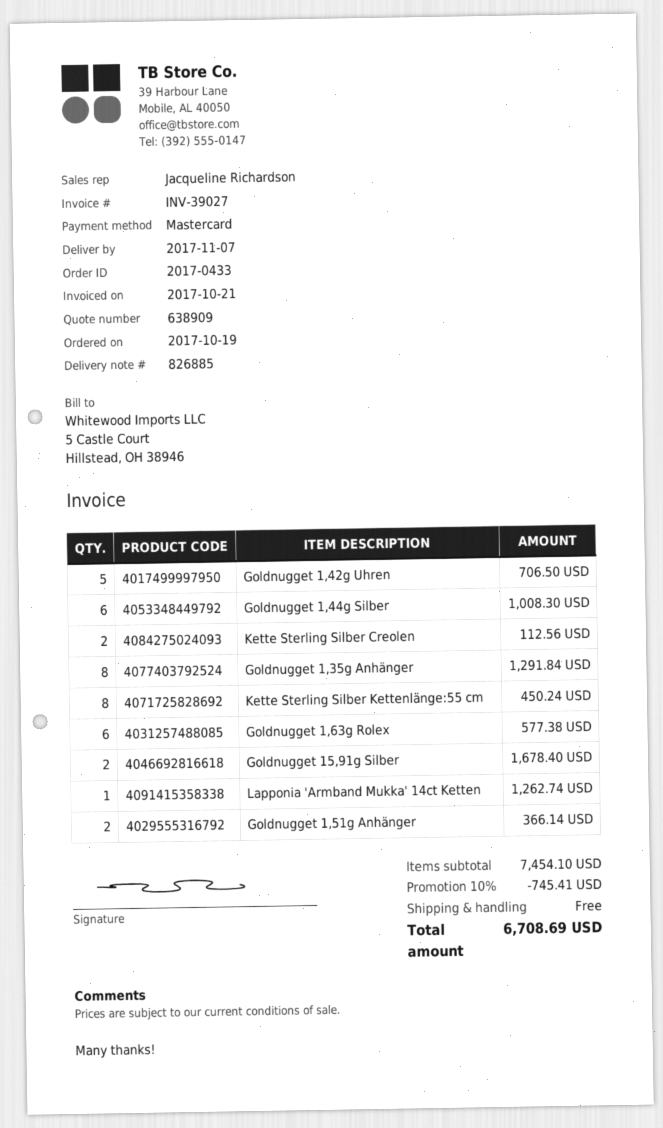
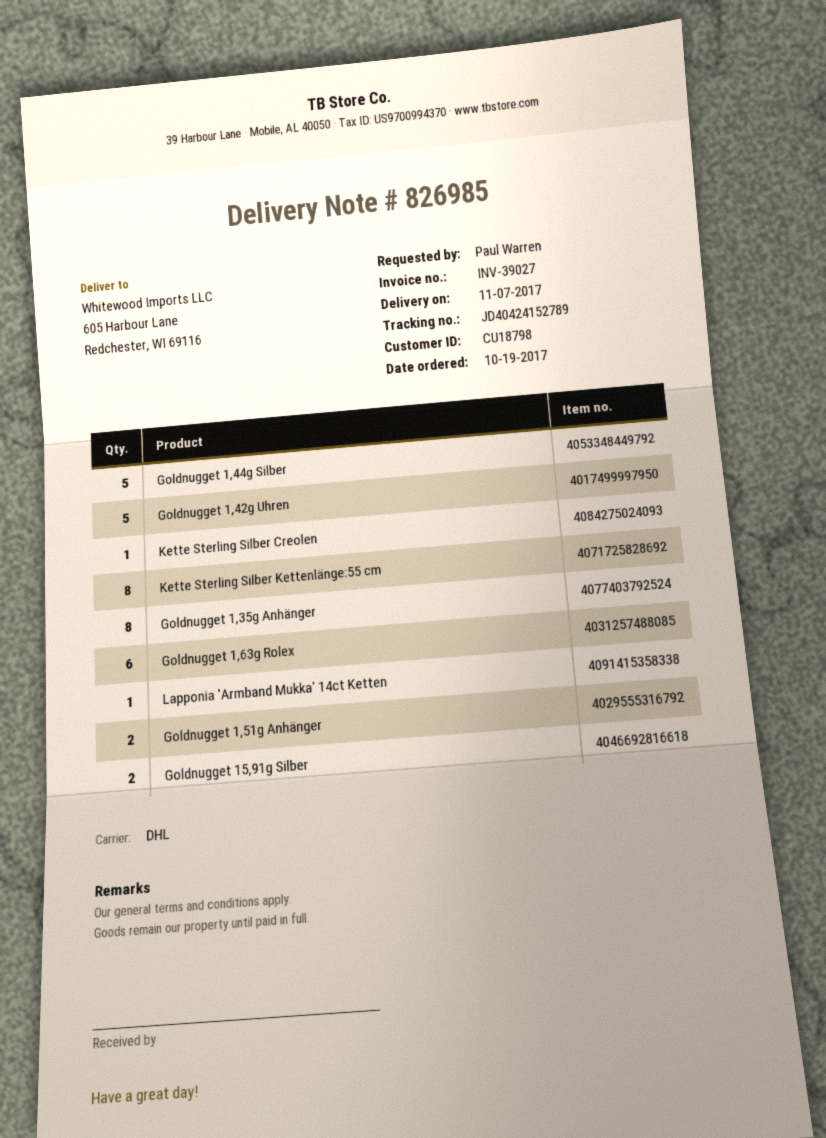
delivery note number: 826885 -> 826985
Goldnugget 1,44g Silber: 6 -> 5
Kette Sterling Silber Creolen: 2 -> 1

